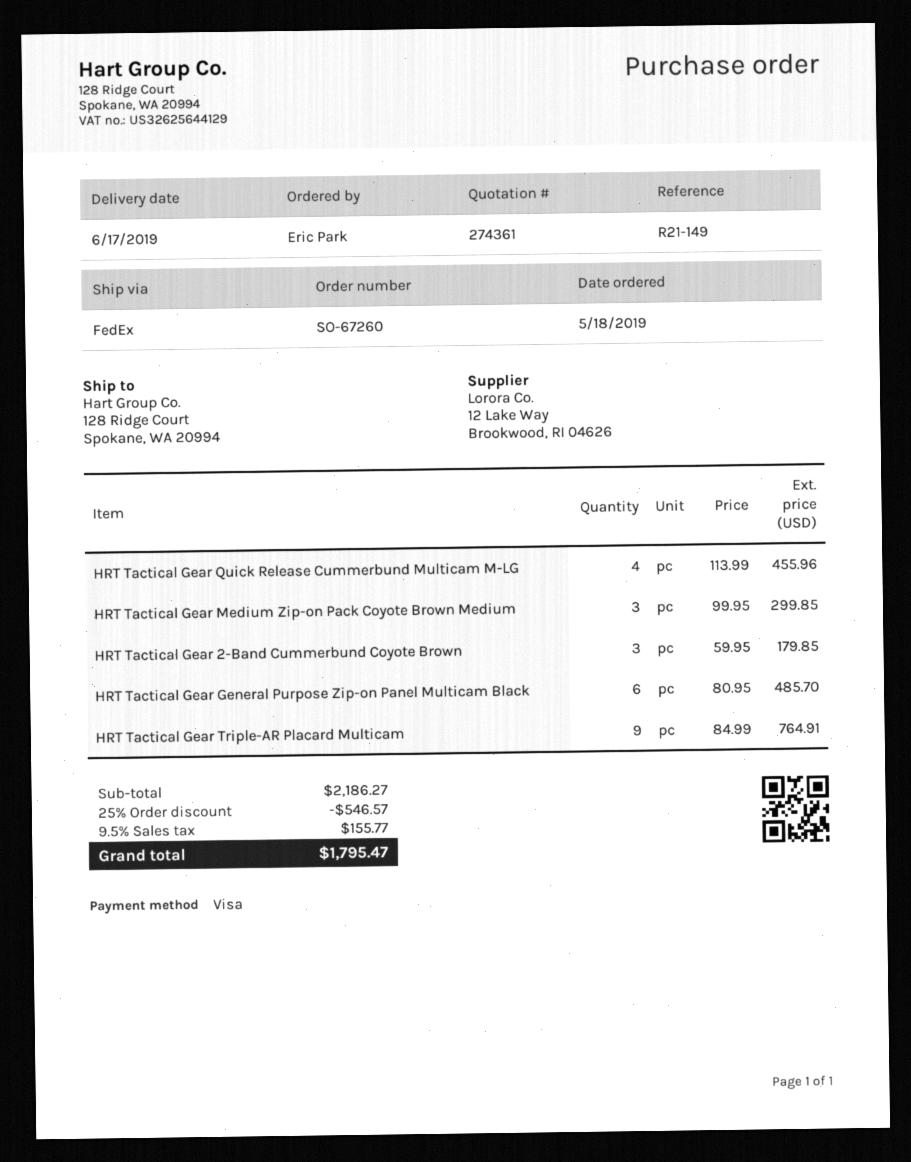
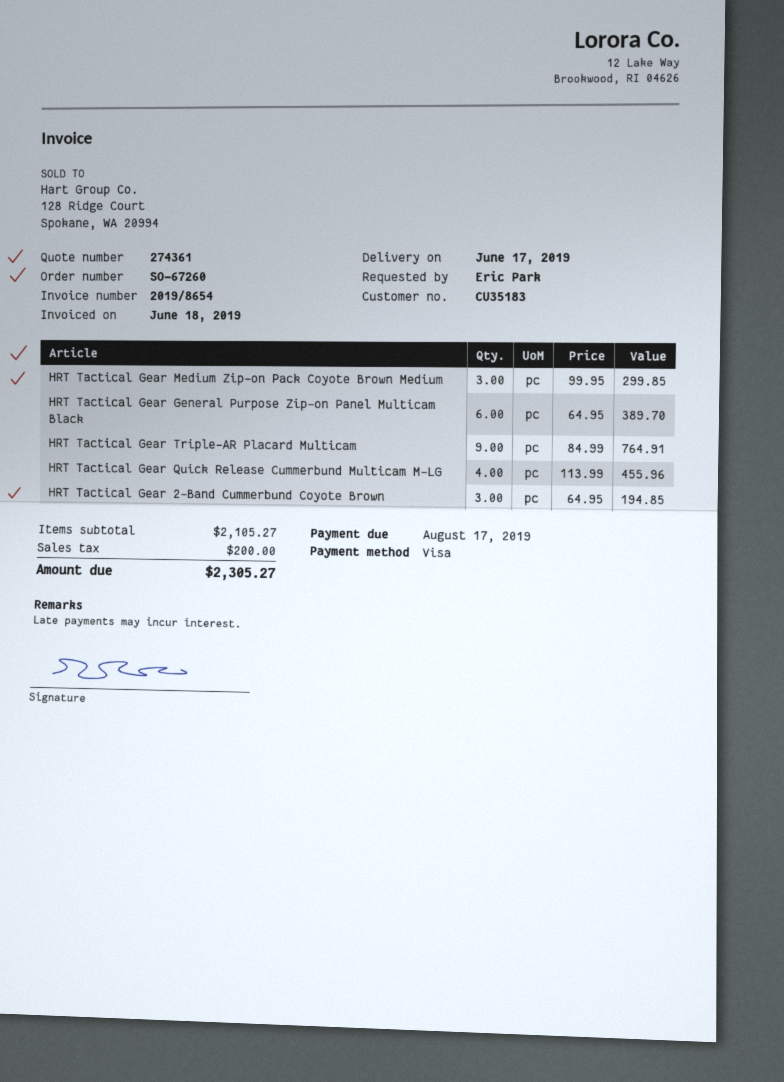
HRT Tactical Gear 2-Band Cummerbund Coyote Brown: 3 x 59.95 = 179.85 -> 3 x 64.95 = 194.85
HRT Tactical Gear General Purpose Zip-on Panel Multicam Black: 6 x 80.95 = 485.70 -> 6 x 64.95 = 389.70
subtotal: 2186.27 -> 2105.27
discount: 25% = 546.57 -> none
tax: 155.77 -> 200.00
total: 1795.47 -> 2305.27

